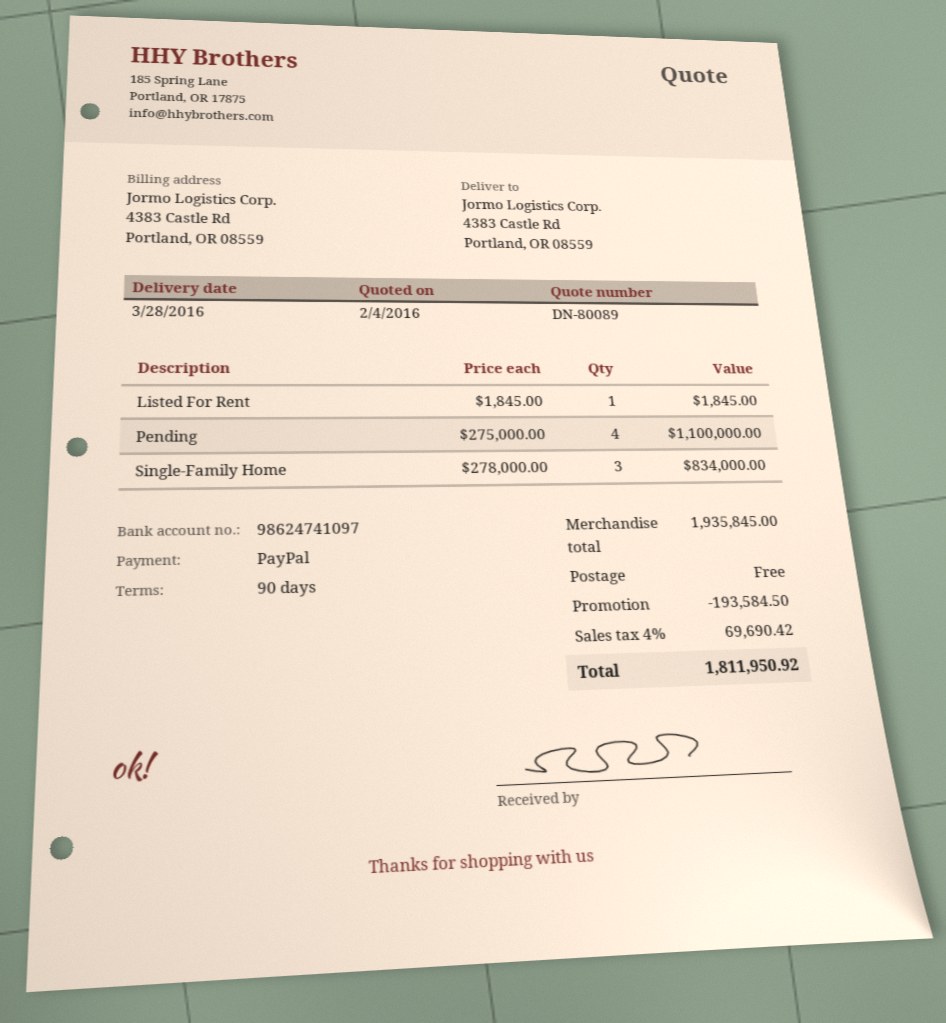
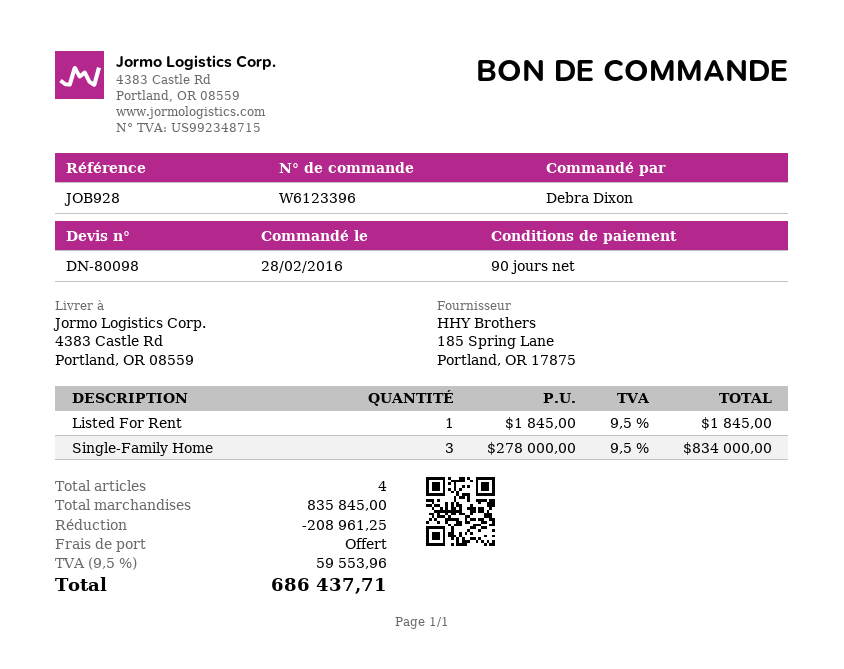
quote number: DN-80089 -> DN-80098
Pending: 4 x 275000.00 = 1100000.00 -> none
subtotal: 1935845.00 -> 835845.00
discount: 193584.50 -> 208961.25
tax: 4% = 69690.42 -> 9.5% = 59553.96
total: 1811950.92 -> 686437.71

